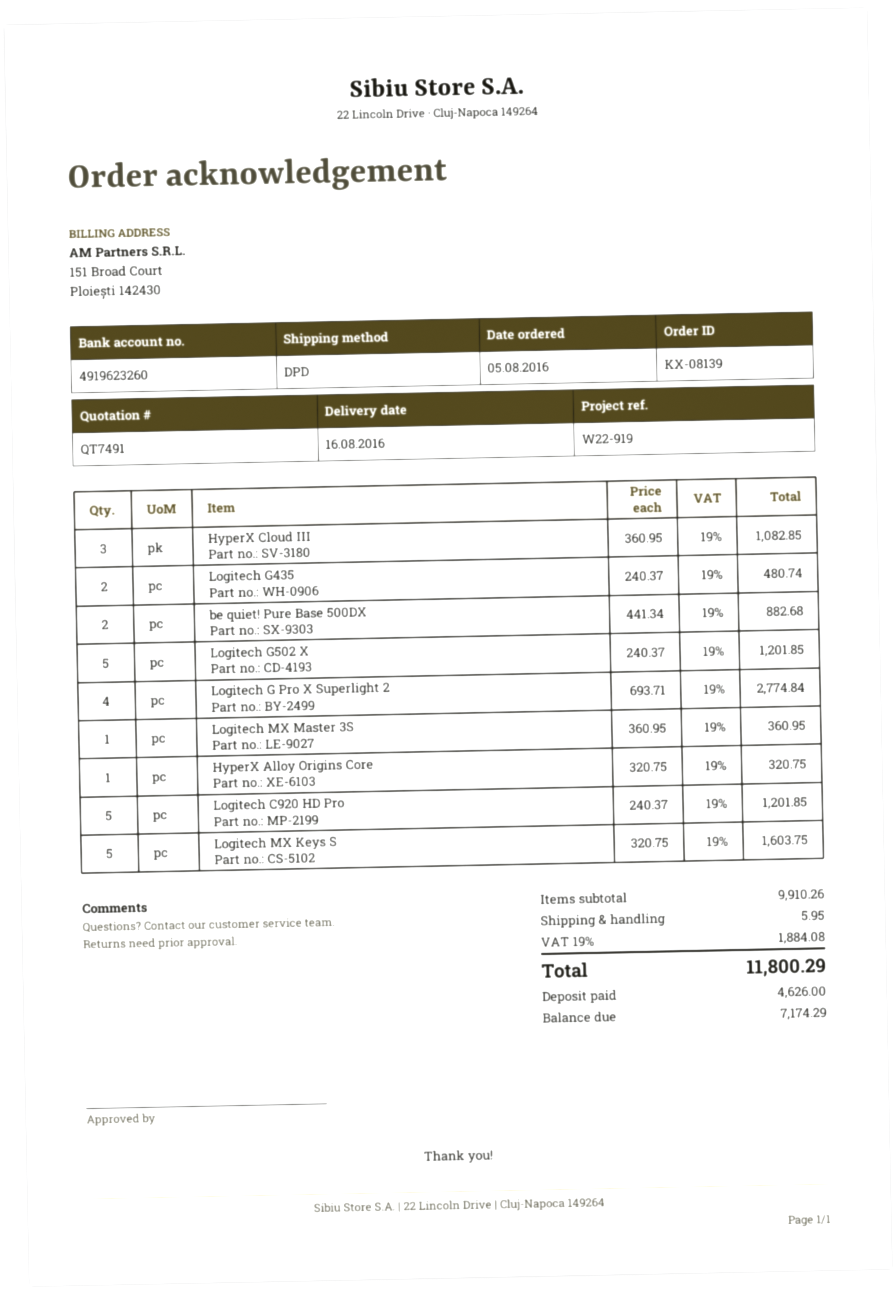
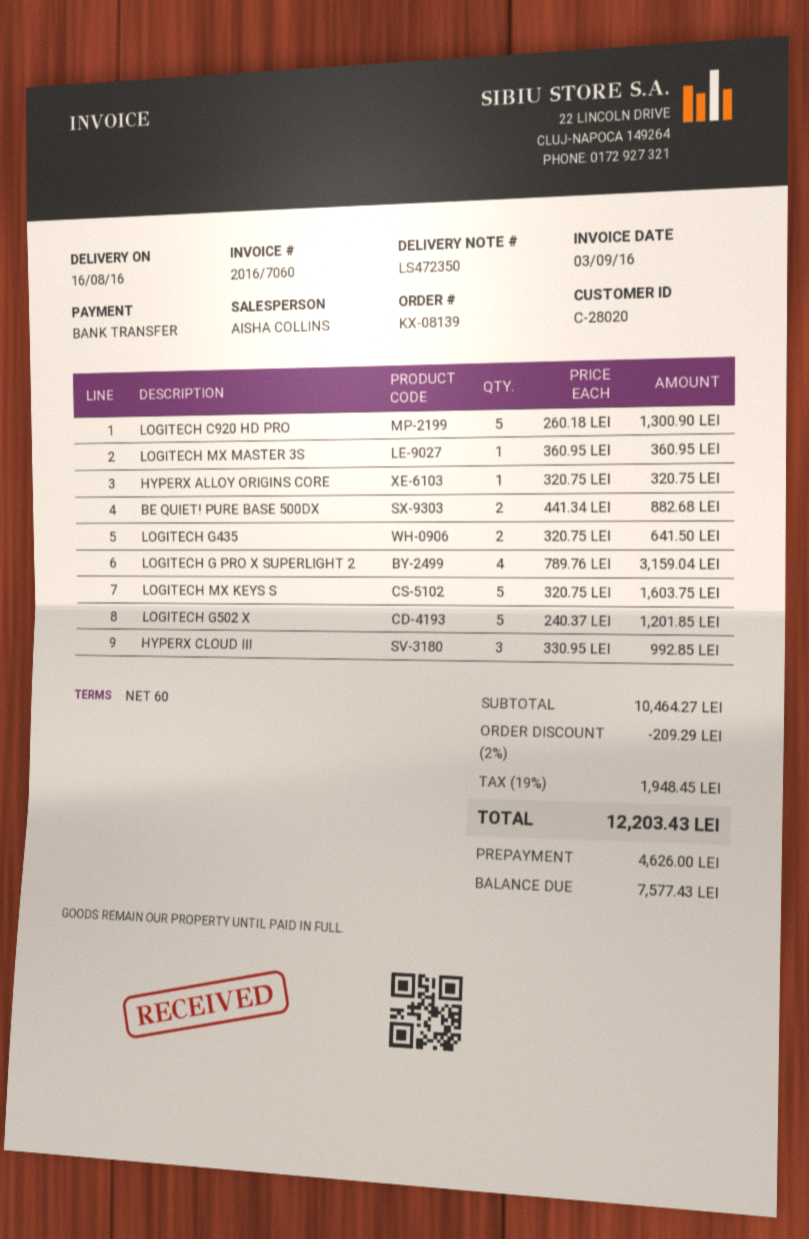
HyperX Cloud III: 3 x 360.95 = 1082.85 -> 3 x 330.95 = 992.85
Logitech G435: 2 x 240.37 = 480.74 -> 2 x 320.75 = 641.50
Logitech G Pro X Superlight 2: 4 x 693.71 = 2774.84 -> 4 x 789.76 = 3159.04
Logitech C920 HD Pro: 5 x 240.37 = 1201.85 -> 5 x 260.18 = 1300.90
subtotal: 9910.26 -> 10464.27
discount: none -> 2% = 209.29
shipping: 5.95 -> none
tax: 19% = 1884.08 -> 19% = 1948.45
total: 11800.29 -> 12203.43
balance: 7174.29 -> 7577.43

